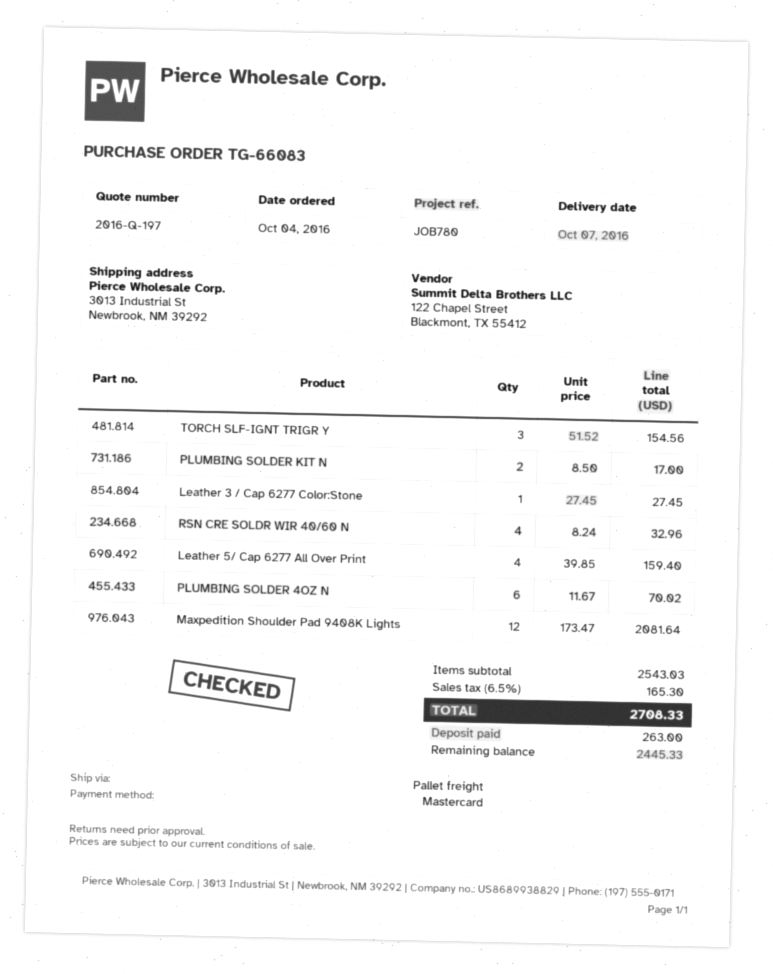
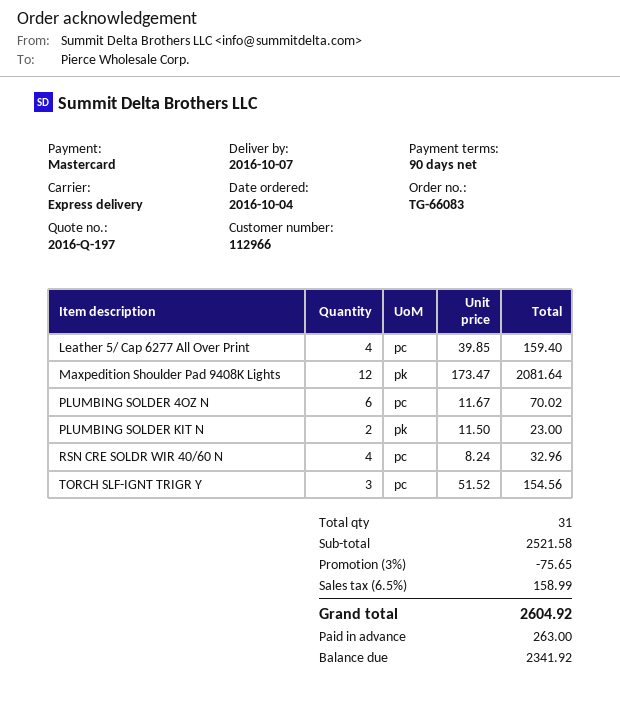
shipping method: pallet freight -> express
PLUMBING SOLDER KIT N: 2 x 8.50 = 17.00 -> 2 x 11.50 = 23.00
Leather 3 / Cap 6277 Color:Stone: 1 x 27.45 = 27.45 -> none
subtotal: 2543.03 -> 2521.58
discount: none -> 3% = 75.65
tax: 6.5% = 165.30 -> 6.5% = 158.99
total: 2708.33 -> 2604.92
balance: 2445.33 -> 2341.92

